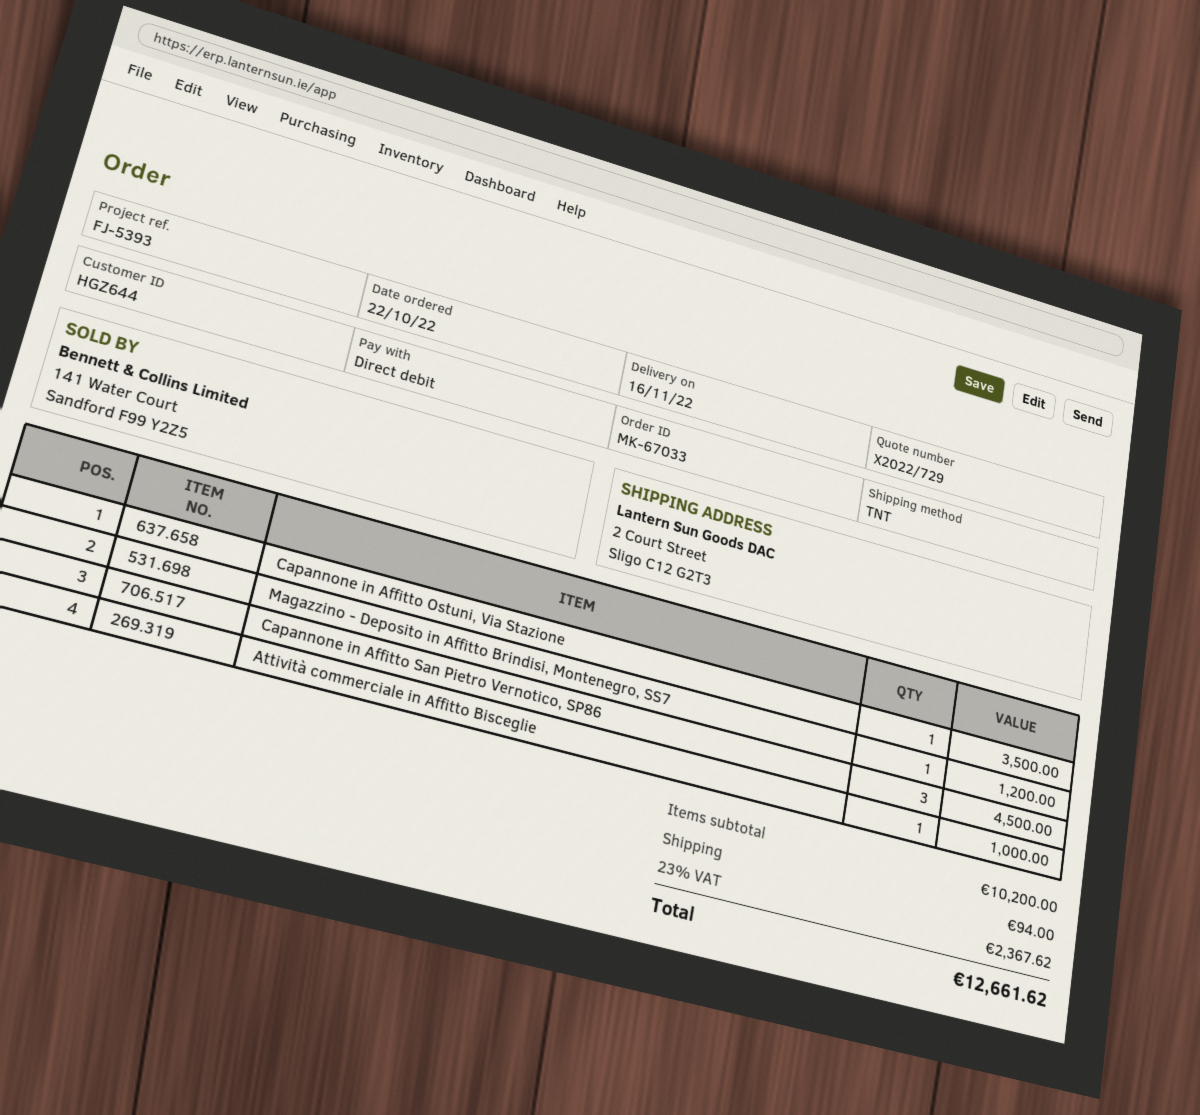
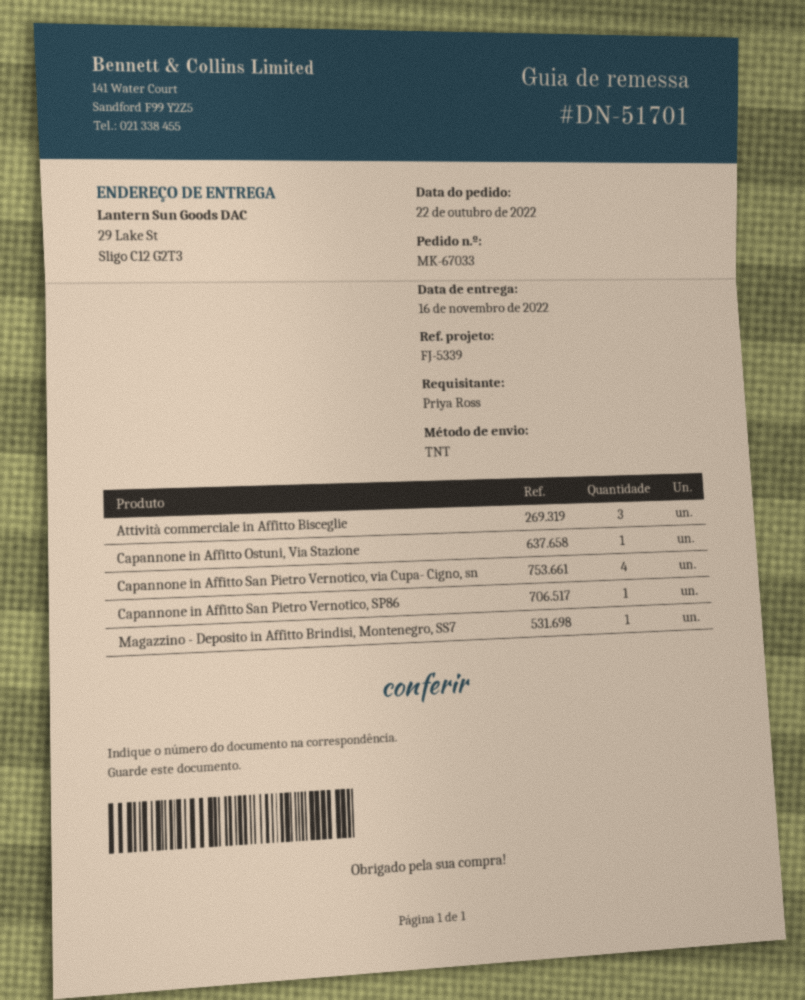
reference: FJ-5393 -> FJ-5339
ship to: 2 Court Street, Sligo C12 G2T3 -> 29 Lake St, Sligo C12 G2T3
Capannone in Affitto San Pietro Vernotico, SP86: 3 -> 1
Attività commerciale in Affitto Bisceglie: 1 -> 3
Capannone in Affitto San Pietro Vernotico, via Cupa- Cigno, sn: none -> 4

